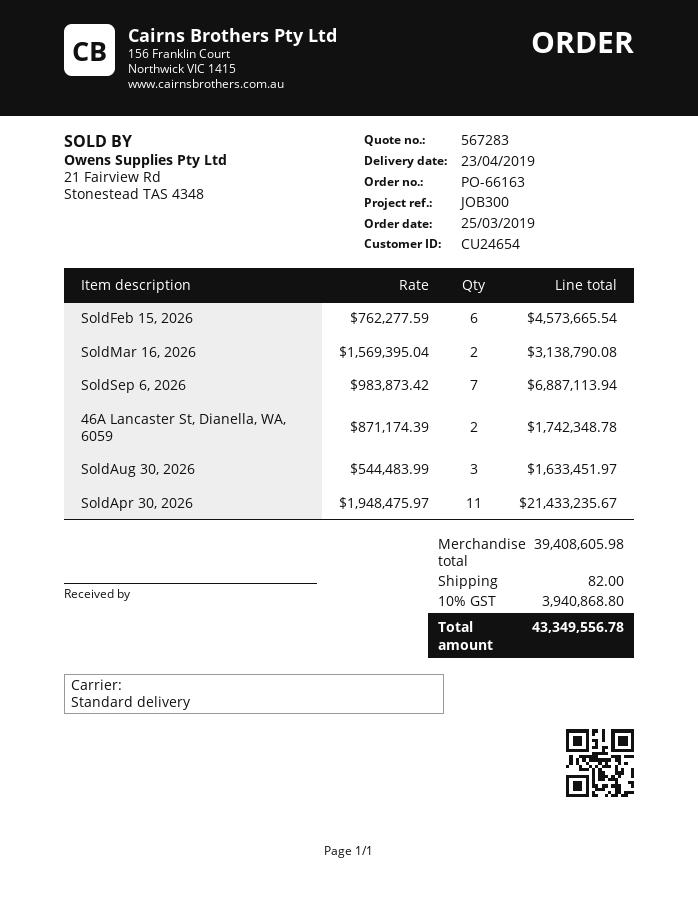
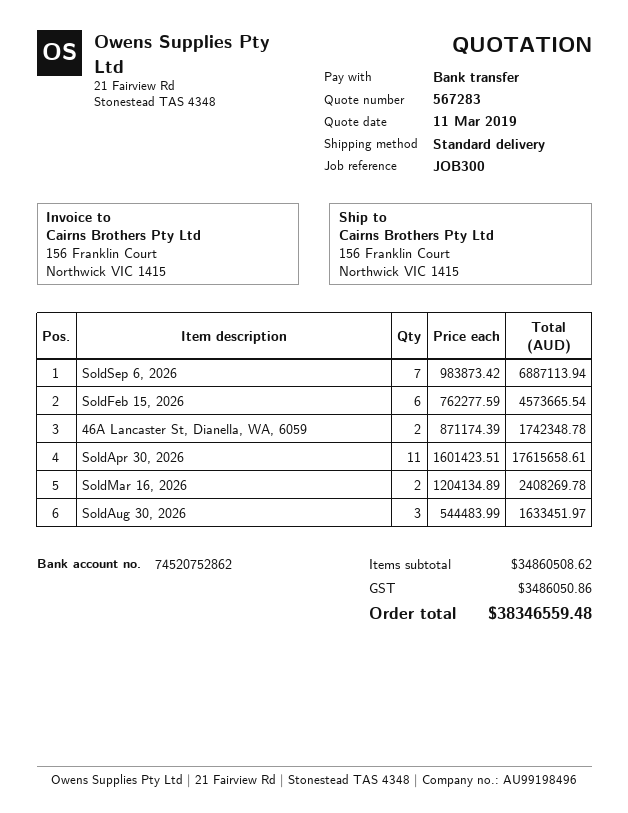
SoldMar 16, 2026: 2 x 1569395.04 = 3138790.08 -> 2 x 1204134.89 = 2408269.78
SoldApr 30, 2026: 11 x 1948475.97 = 21433235.67 -> 11 x 1601423.51 = 17615658.61
subtotal: 39408605.98 -> 34860508.62
shipping: 82.00 -> none
tax: 3940868.80 -> 3486050.86
total: 43349556.78 -> 38346559.48

